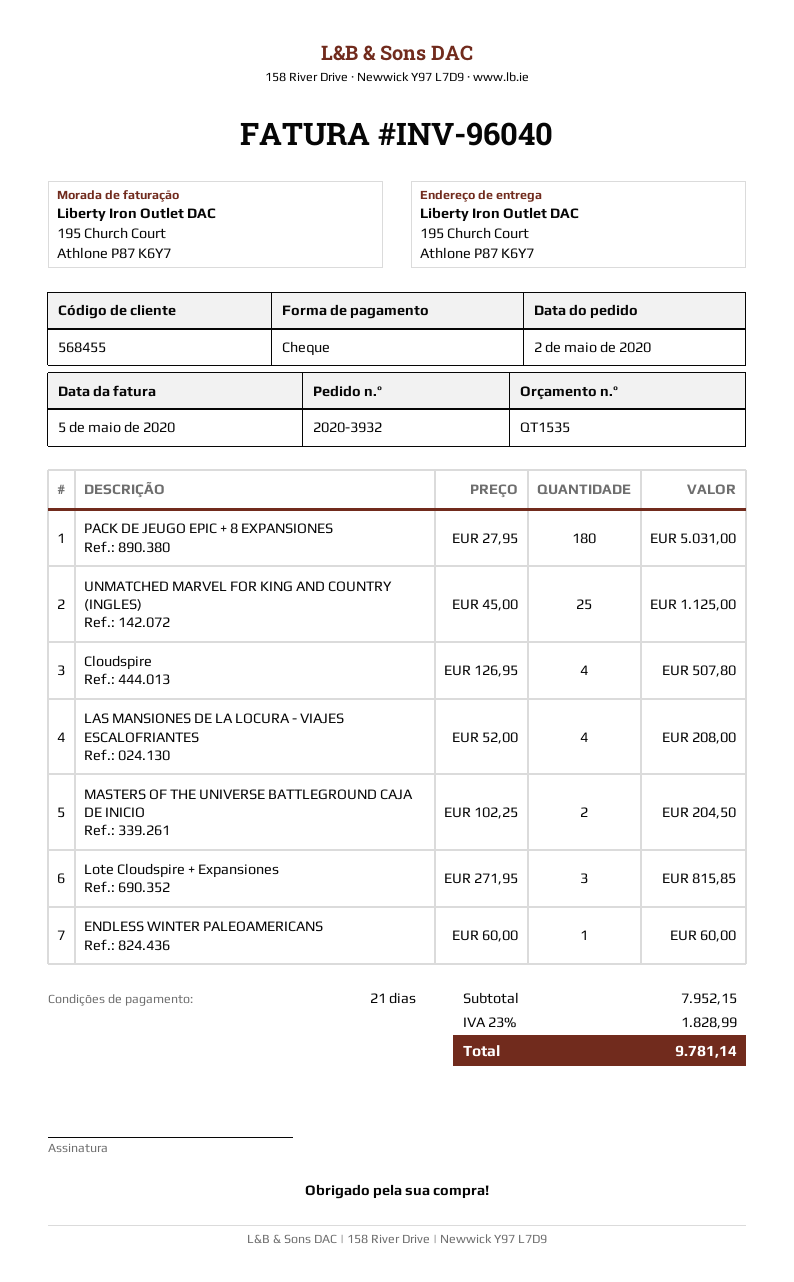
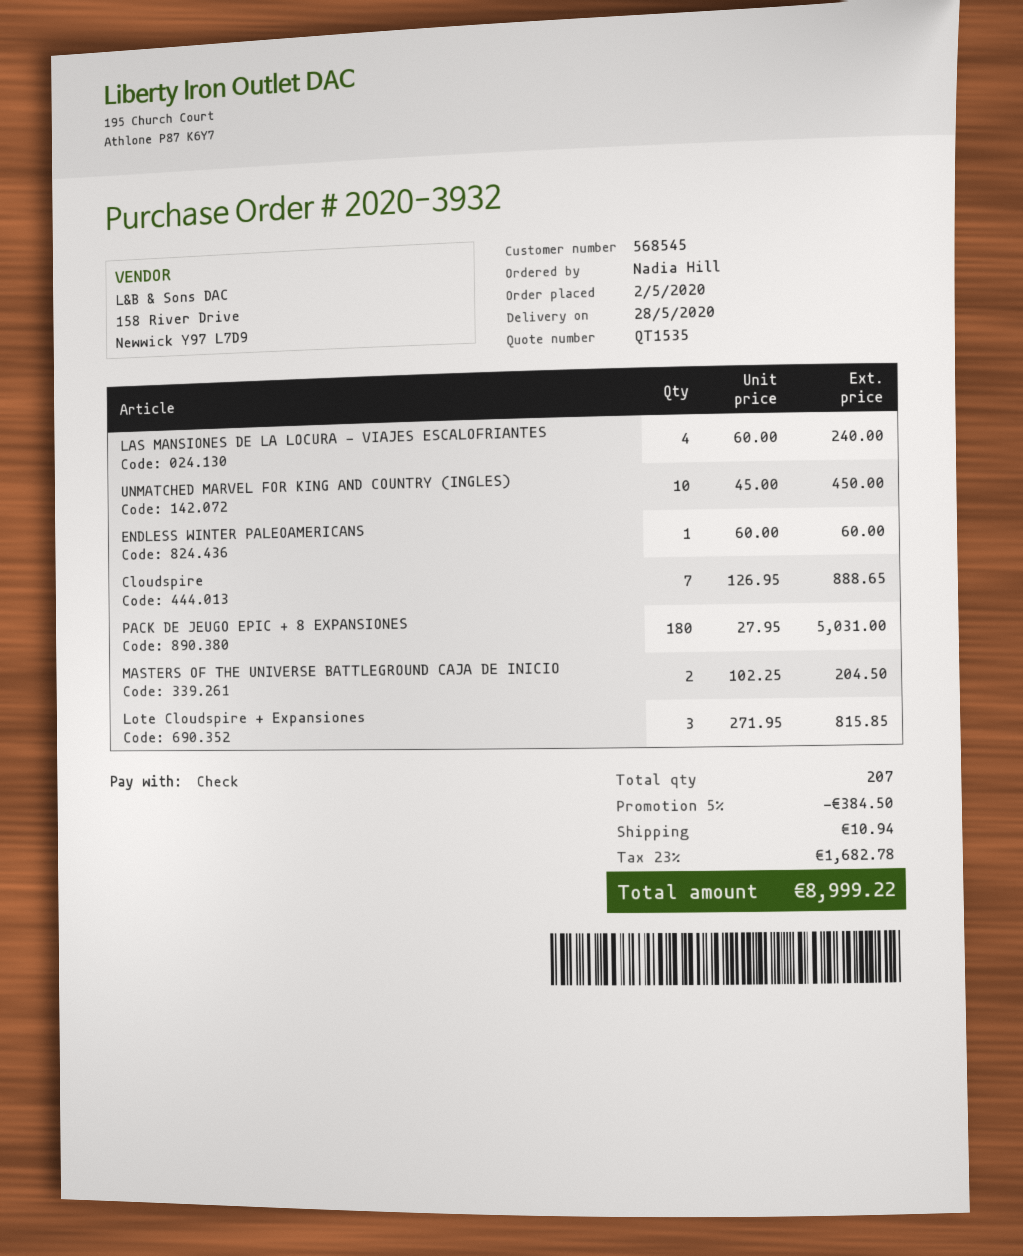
customer number: 568455 -> 568545
UNMATCHED MARVEL FOR KING AND COUNTRY (INGLES): 25 x 45.00 = 1125.00 -> 10 x 45.00 = 450.00
Cloudspire: 4 x 126.95 = 507.80 -> 7 x 126.95 = 888.65
LAS MANSIONES DE LA LOCURA - VIAJES ESCALOFRIANTES: 4 x 52.00 = 208.00 -> 4 x 60.00 = 240.00
discount: none -> 5% = 384.50
shipping: none -> 10.94
tax: 23% = 1828.99 -> 23% = 1682.78
total: 9781.14 -> 8999.22

